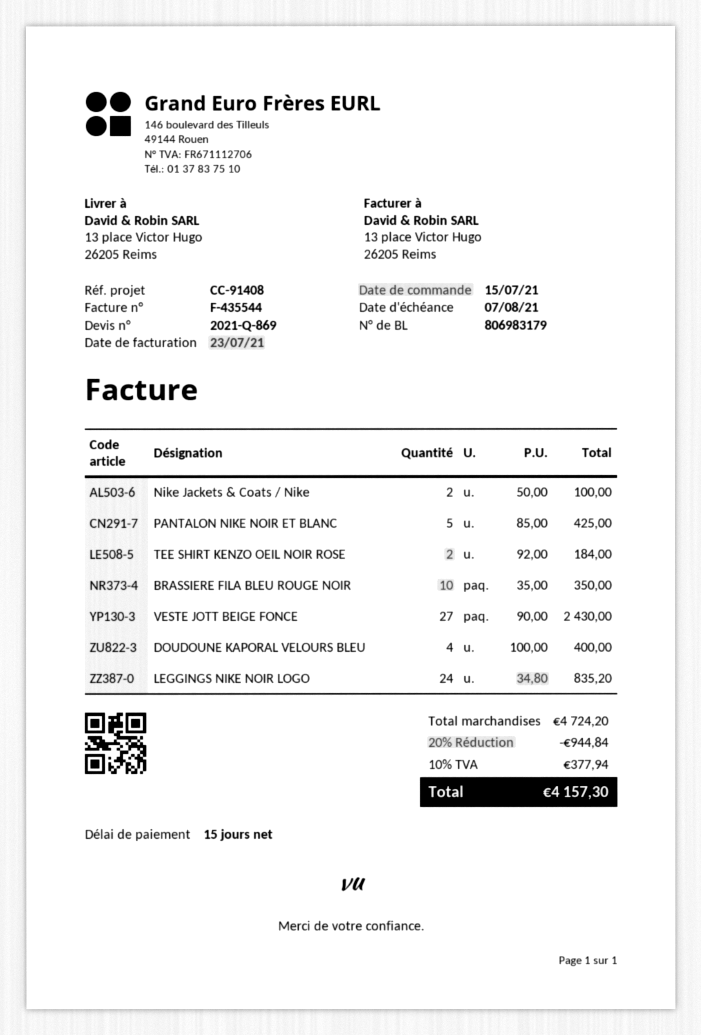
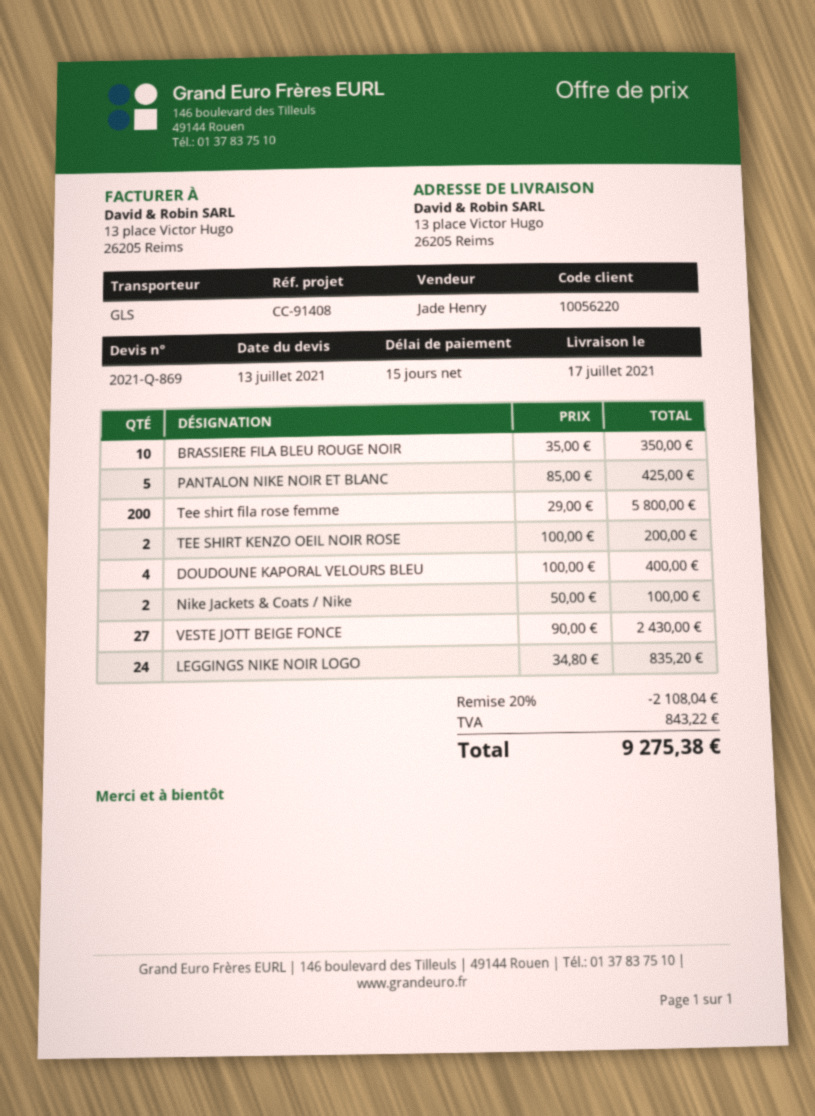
TEE SHIRT KENZO OEIL NOIR ROSE: 2 x 92.00 = 184.00 -> 2 x 100.00 = 200.00
Tee shirt fila rose femme: none -> 200 x 29.00 = 5800.00
discount: 20% = 944.84 -> 20% = 2108.04
tax: 377.94 -> 843.22
total: 4157.30 -> 9275.38

